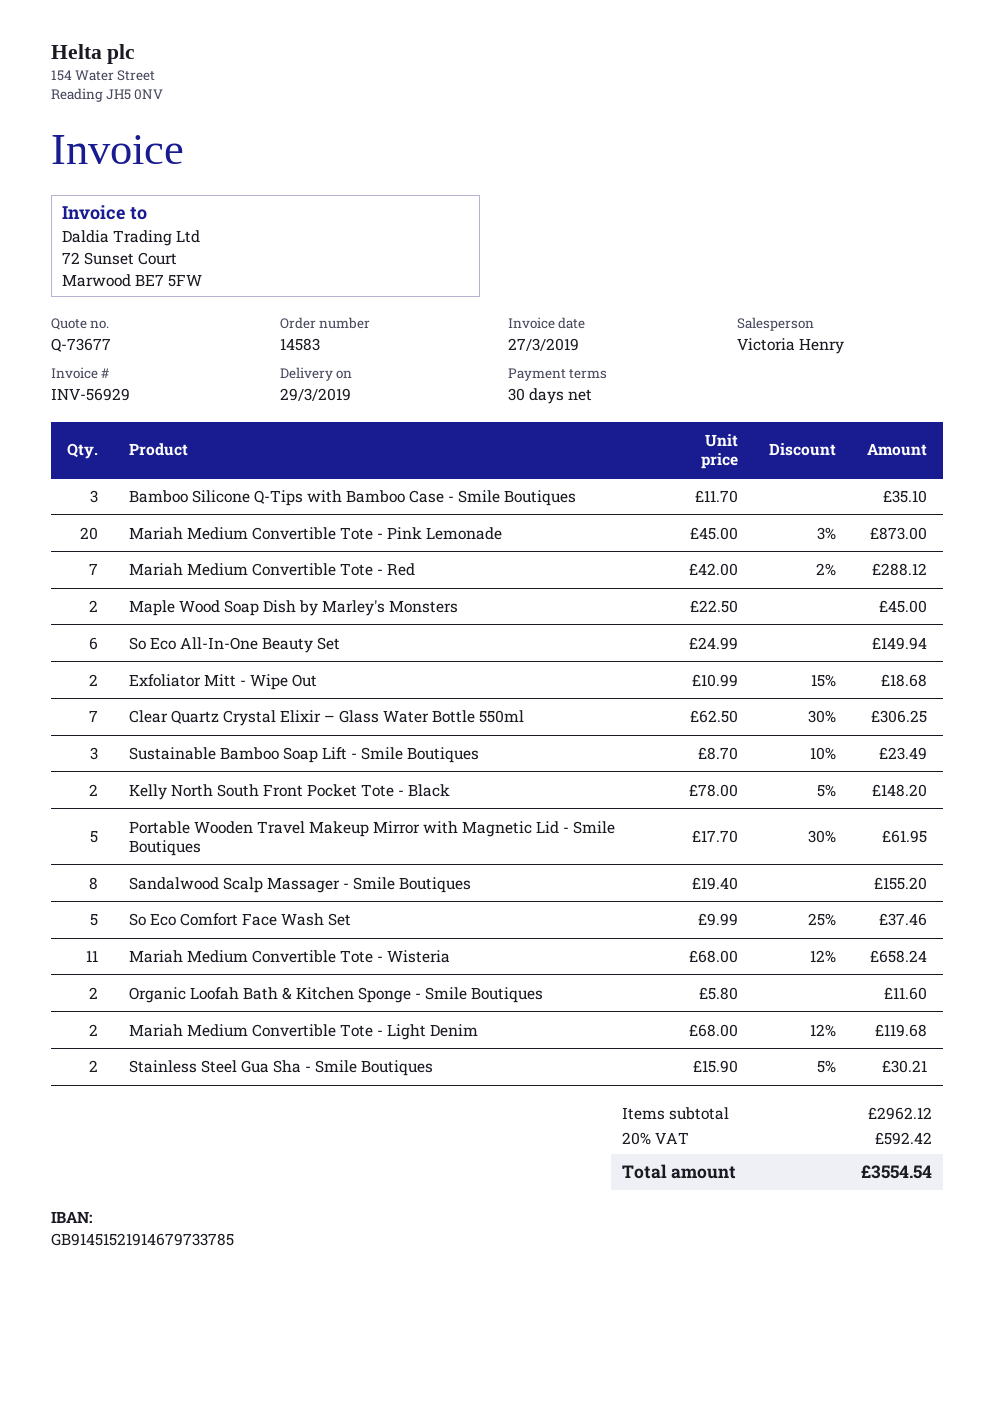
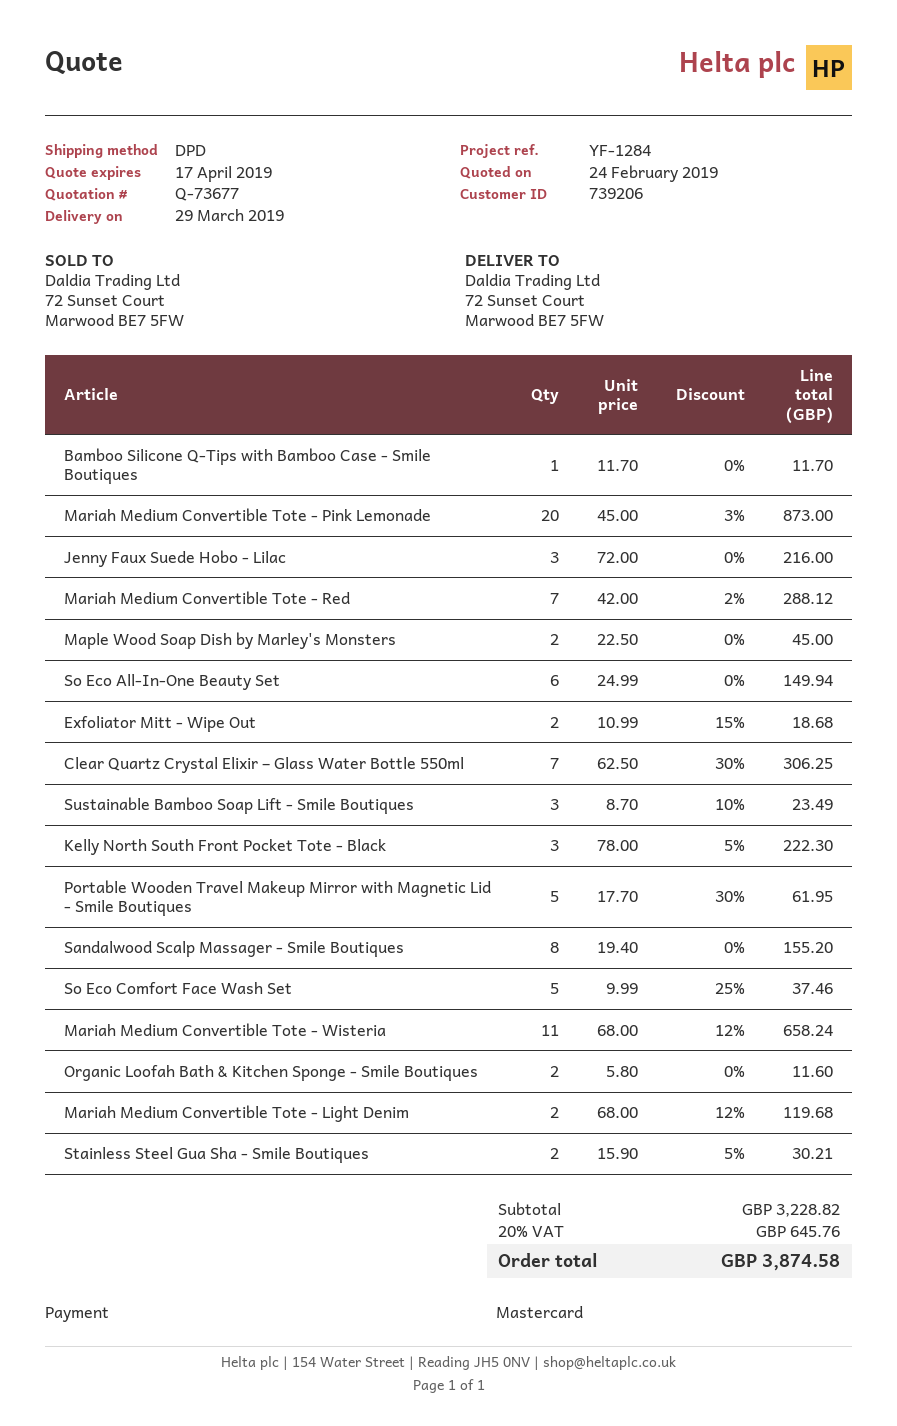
Bamboo Silicone Q-Tips with Bamboo Case - Smile Boutiques: 3 x 11.70 = 35.10 -> 1 x 11.70 = 11.70
Kelly North South Front Pocket Tote - Black: 2 x 78.00 - 5% = 148.20 -> 3 x 78.00 - 5% = 222.30
Jenny Faux Suede Hobo - Lilac: none -> 3 x 72.00 = 216.00
subtotal: 2962.12 -> 3228.82
tax: 20% = 592.42 -> 20% = 645.76
total: 3554.54 -> 3874.58

